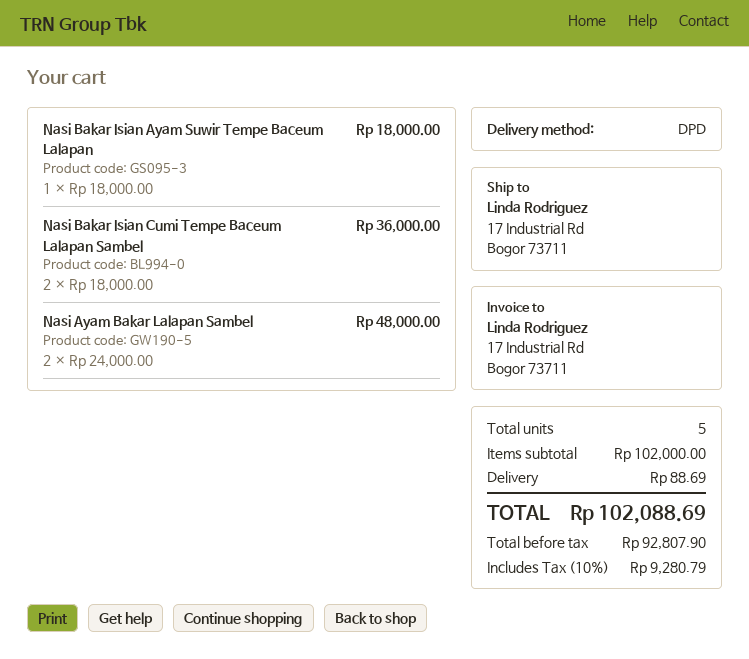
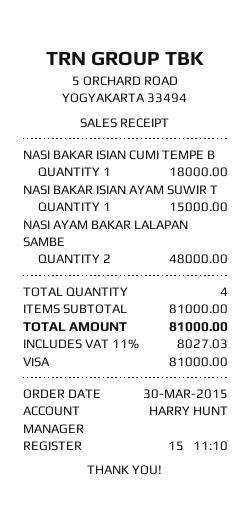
Nasi Bakar Isian Ayam Suwir Tempe Baceum Lalapan: 1 for 18000.00 -> 1 for 15000.00
Nasi Bakar Isian Cumi Tempe Baceum Lalapan Sambel: 2 for 36000.00 -> 1 for 18000.00
total quantity: 5 -> 4
subtotal: 102000.00 -> 81000.00
shipping: 88.69 -> none
tax: 10% = 9280.79 -> 11% = 8027.03
total: 102088.69 -> 81000.00

